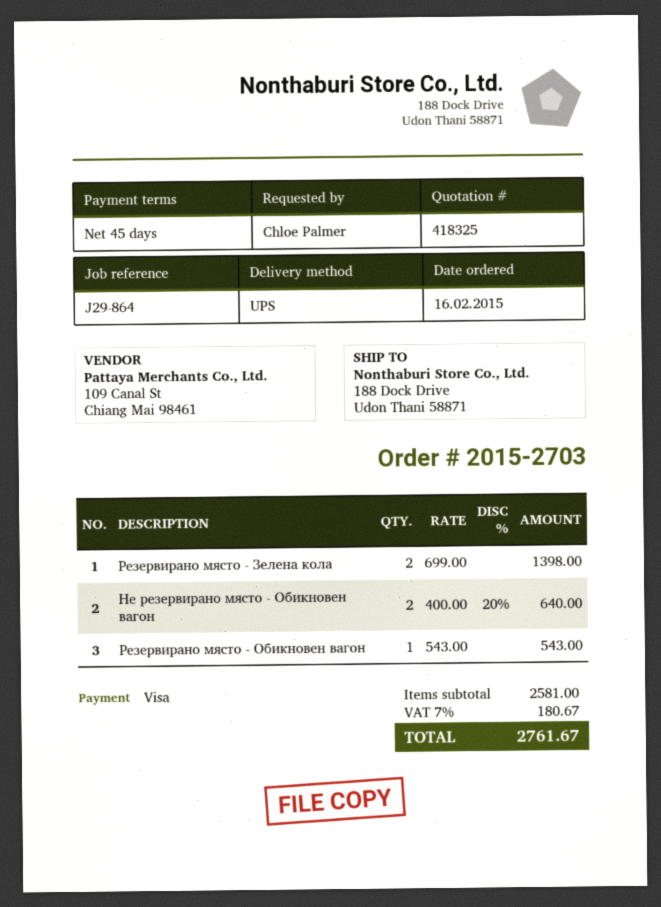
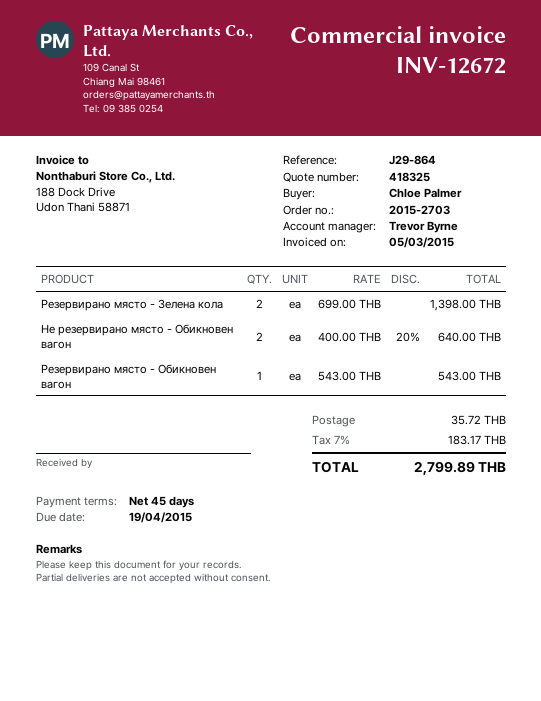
shipping: none -> 35.72
tax: 7% = 180.67 -> 7% = 183.17
total: 2761.67 -> 2799.89

